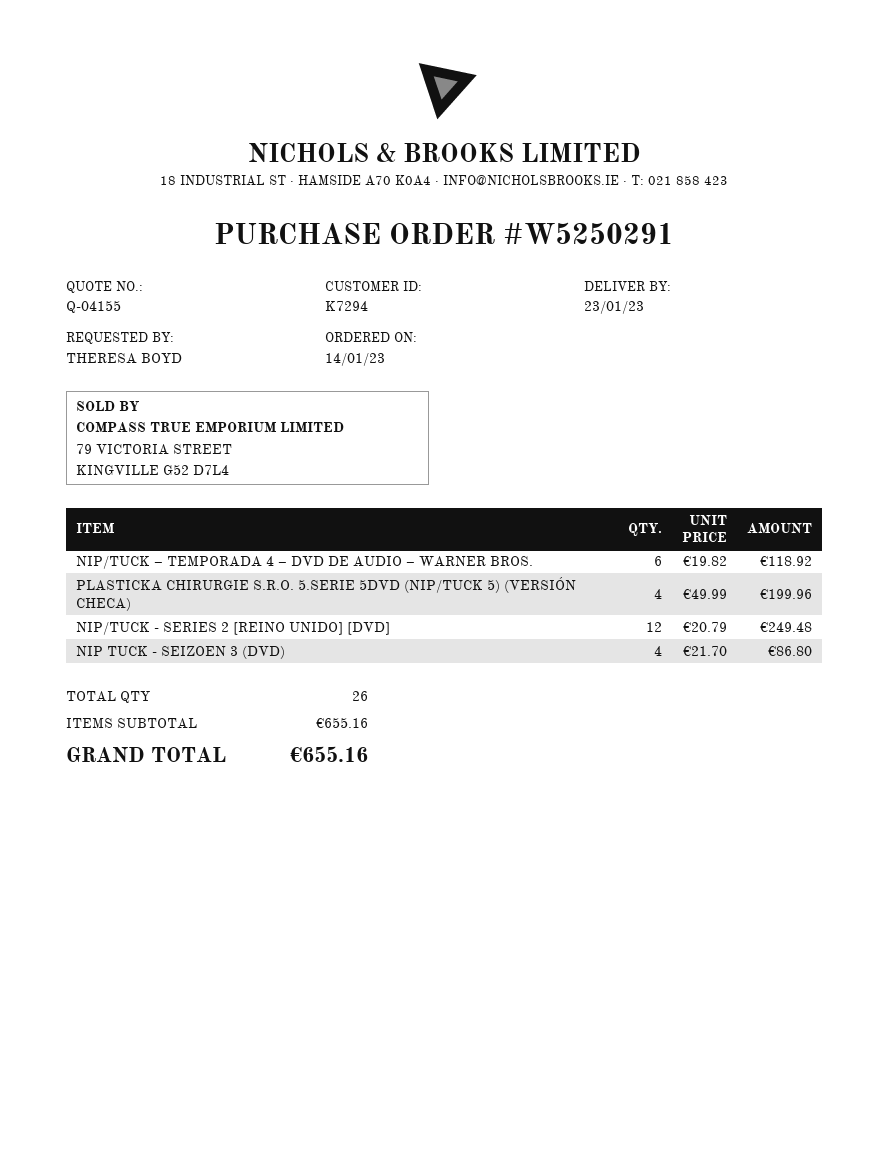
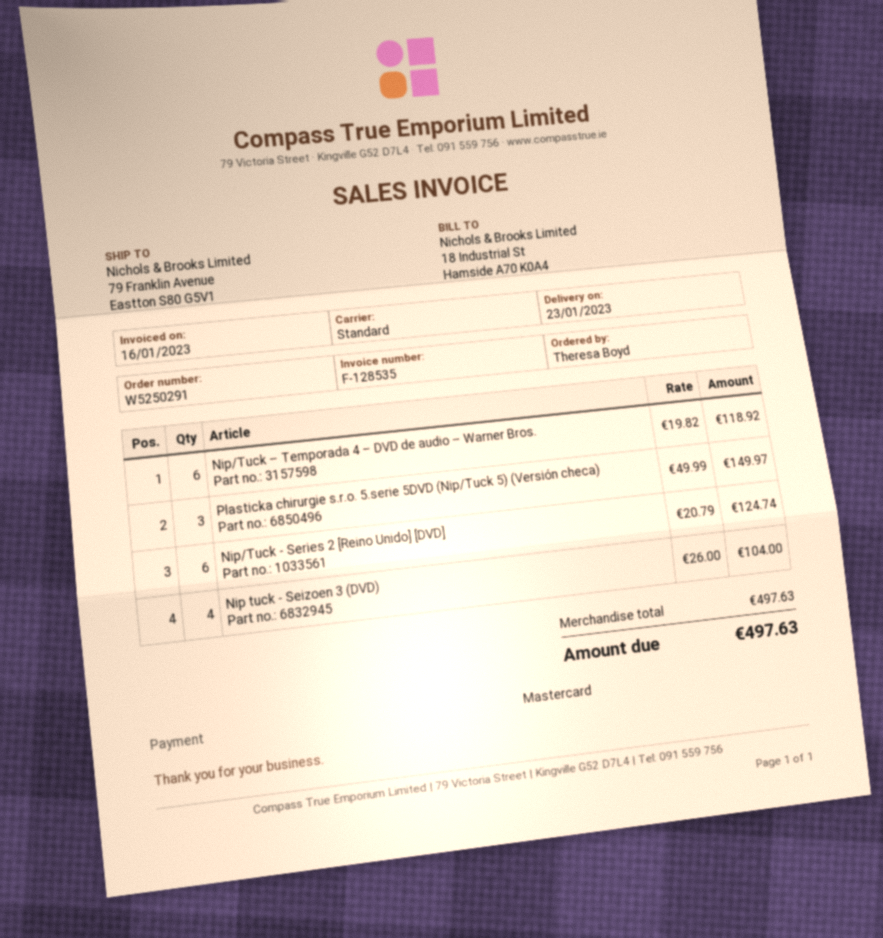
PLASTICKA CHIRURGIE S.R.O. 5.SERIE 5DVD (NIP/TUCK 5) (VERSIÓN CHECA): 4 x 49.99 = 199.96 -> 3 x 49.99 = 149.97
NIP/TUCK - SERIES 2 [REINO UNIDO] [DVD]: 12 x 20.79 = 249.48 -> 6 x 20.79 = 124.74
NIP TUCK - SEIZOEN 3 (DVD): 4 x 21.70 = 86.80 -> 4 x 26.00 = 104.00
subtotal: 655.16 -> 497.63
total: 655.16 -> 497.63

